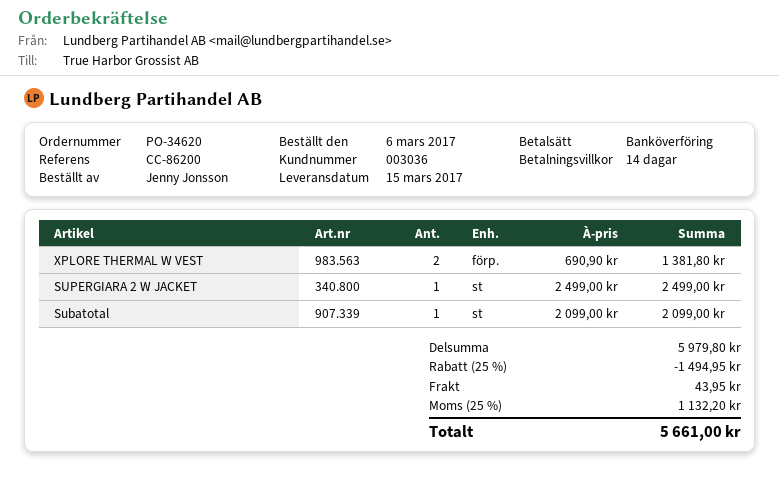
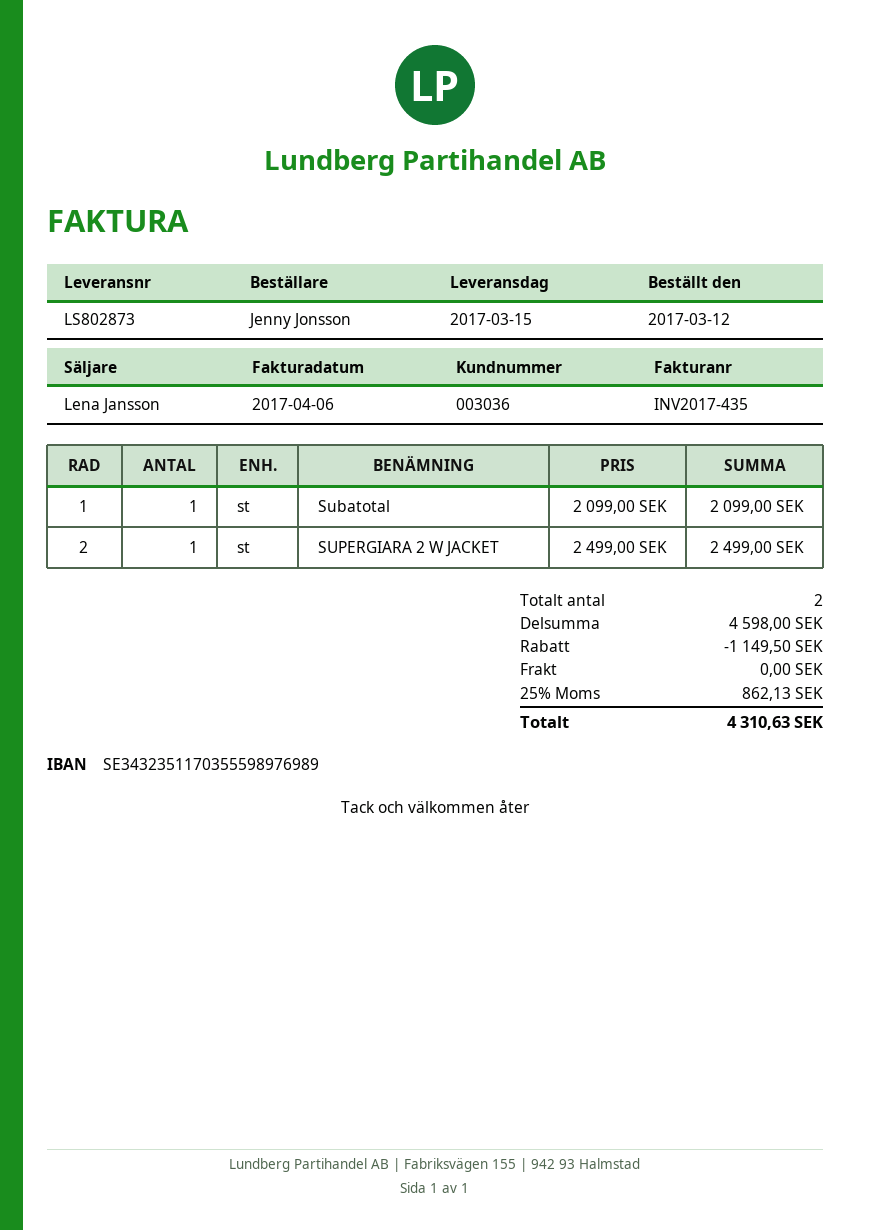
order date: 2017-03-06 -> 2017-03-12
XPLORE THERMAL W VEST: 2 x 690.90 = 1381.80 -> none
subtotal: 5979.80 -> 4598.00
discount: 1494.95 -> 1149.50
shipping: 43.95 -> 0.00
tax: 25% = 1132.20 -> 25% = 862.13
total: 5661.00 -> 4310.63

